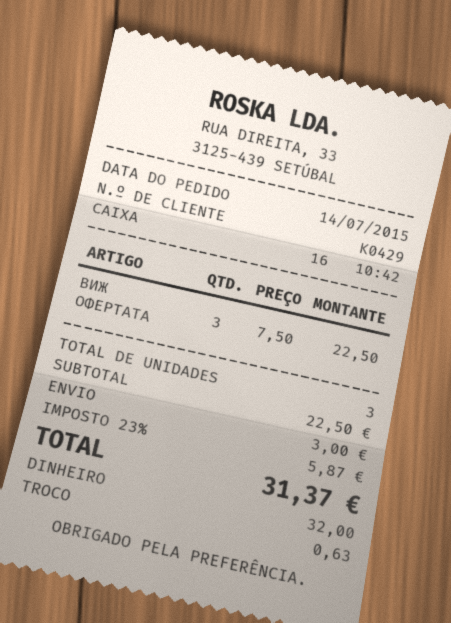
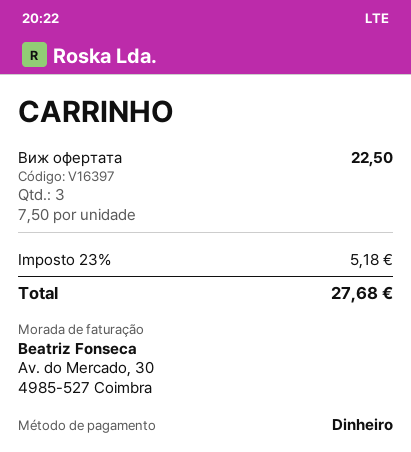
shipping: 3.00 -> none
tax: 23% = 5.87 -> 23% = 5.18
total: 31.37 -> 27.68

